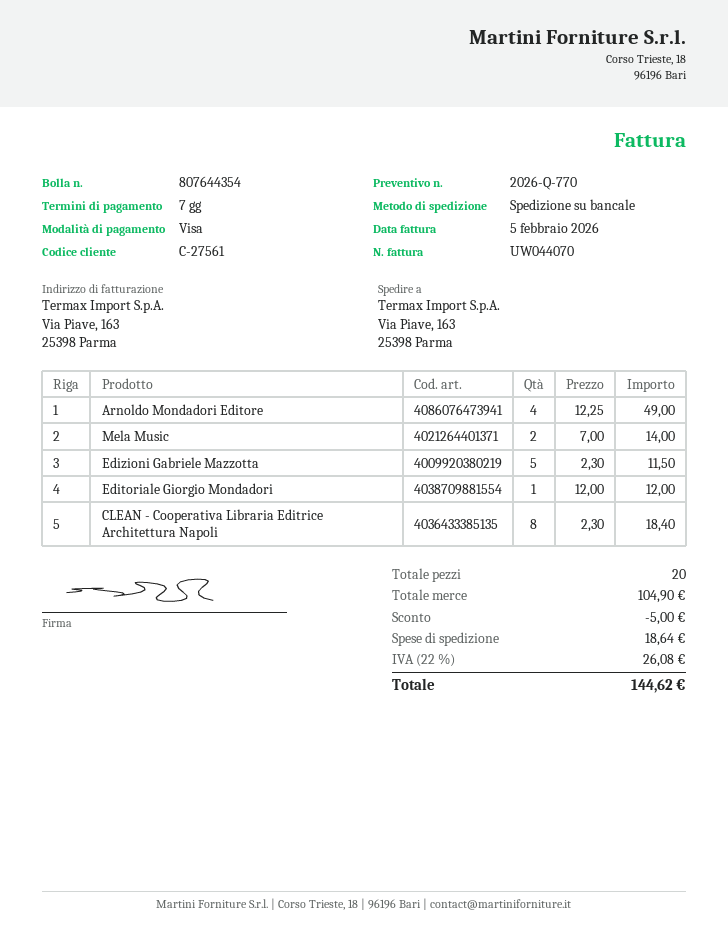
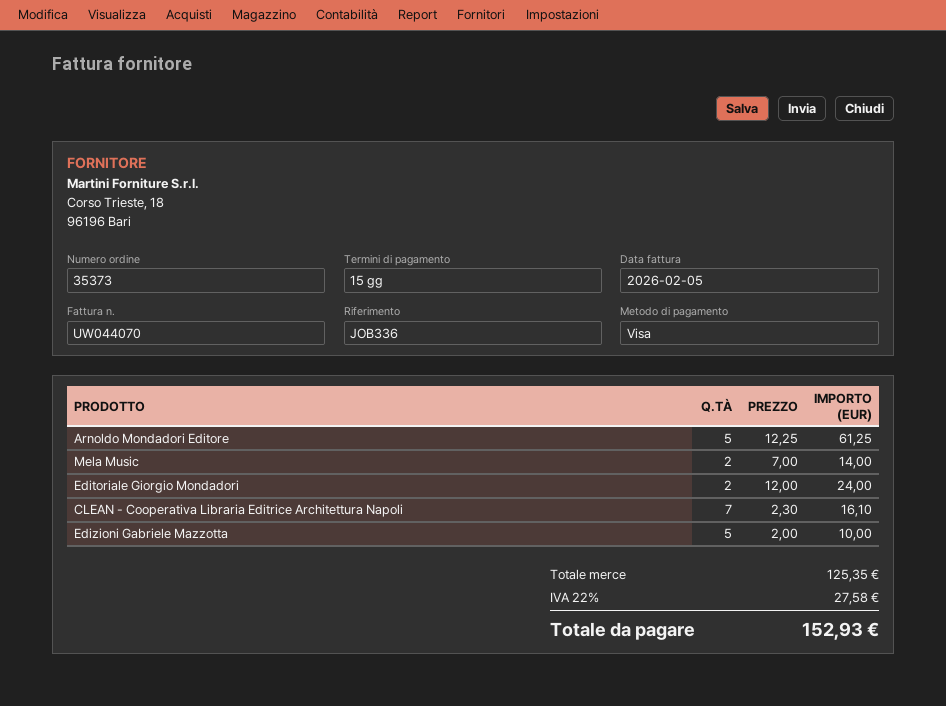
payment terms: 7 days -> 15 days
Arnoldo Mondadori Editore: 4 x 12.25 = 49.00 -> 5 x 12.25 = 61.25
Edizioni Gabriele Mazzotta: 5 x 2.30 = 11.50 -> 5 x 2.00 = 10.00
Editoriale Giorgio Mondadori: 1 x 12.00 = 12.00 -> 2 x 12.00 = 24.00
CLEAN - Cooperativa Libraria Editrice Architettura Napoli: 8 x 2.30 = 18.40 -> 7 x 2.30 = 16.10
subtotal: 104.90 -> 125.35
discount: 5.00 -> none
shipping: 18.64 -> none
tax: 22% = 26.08 -> 22% = 27.58
total: 144.62 -> 152.93

